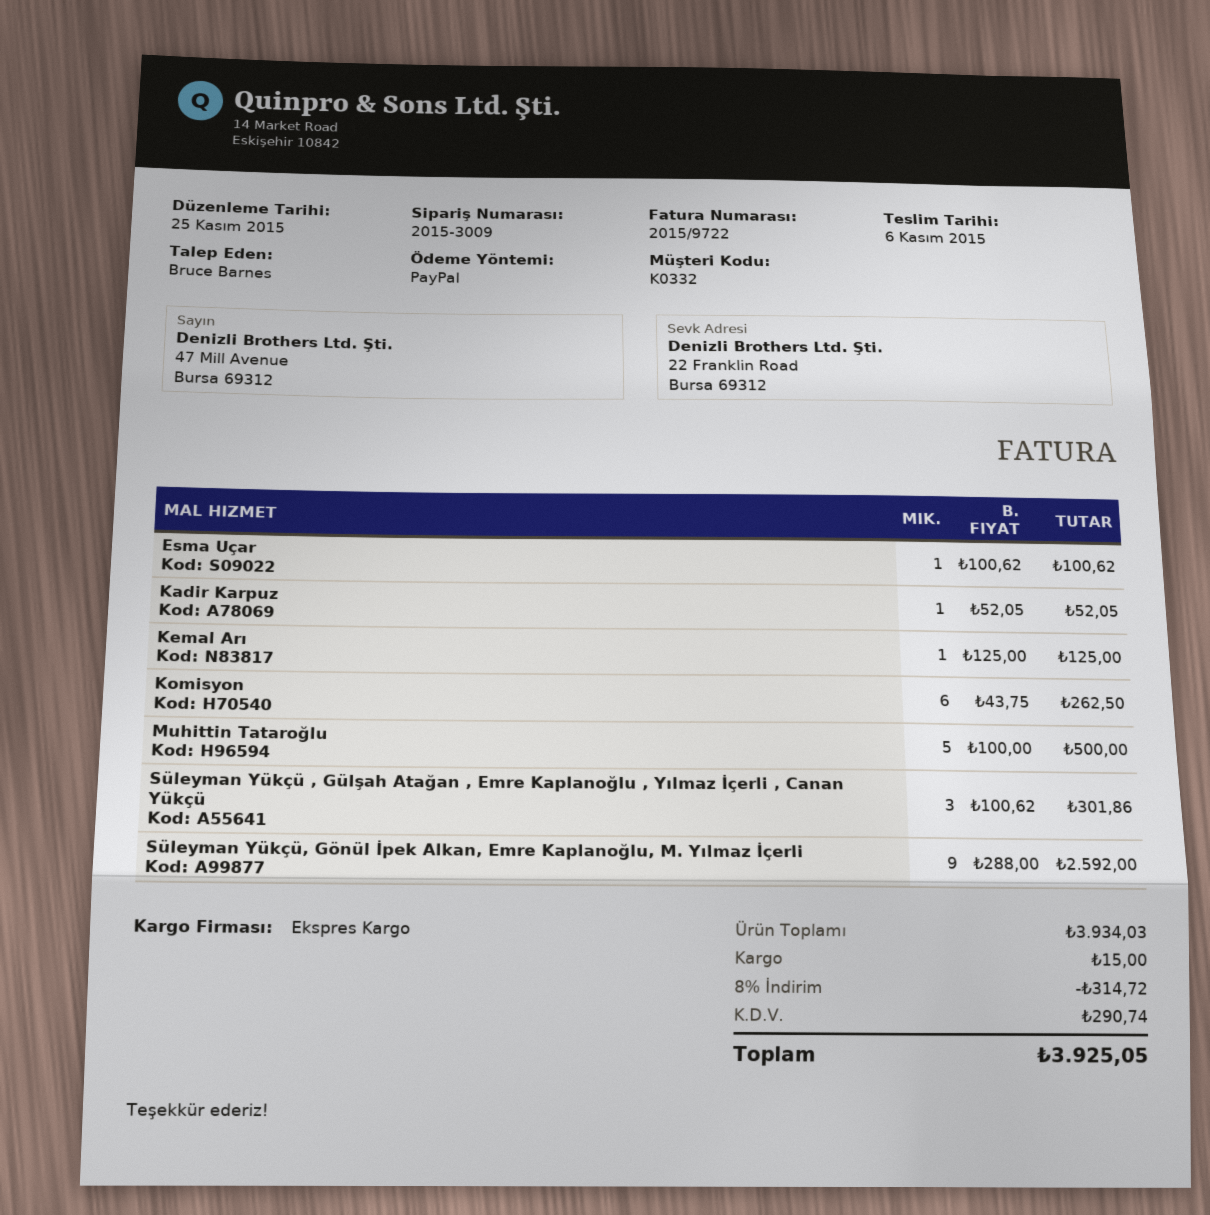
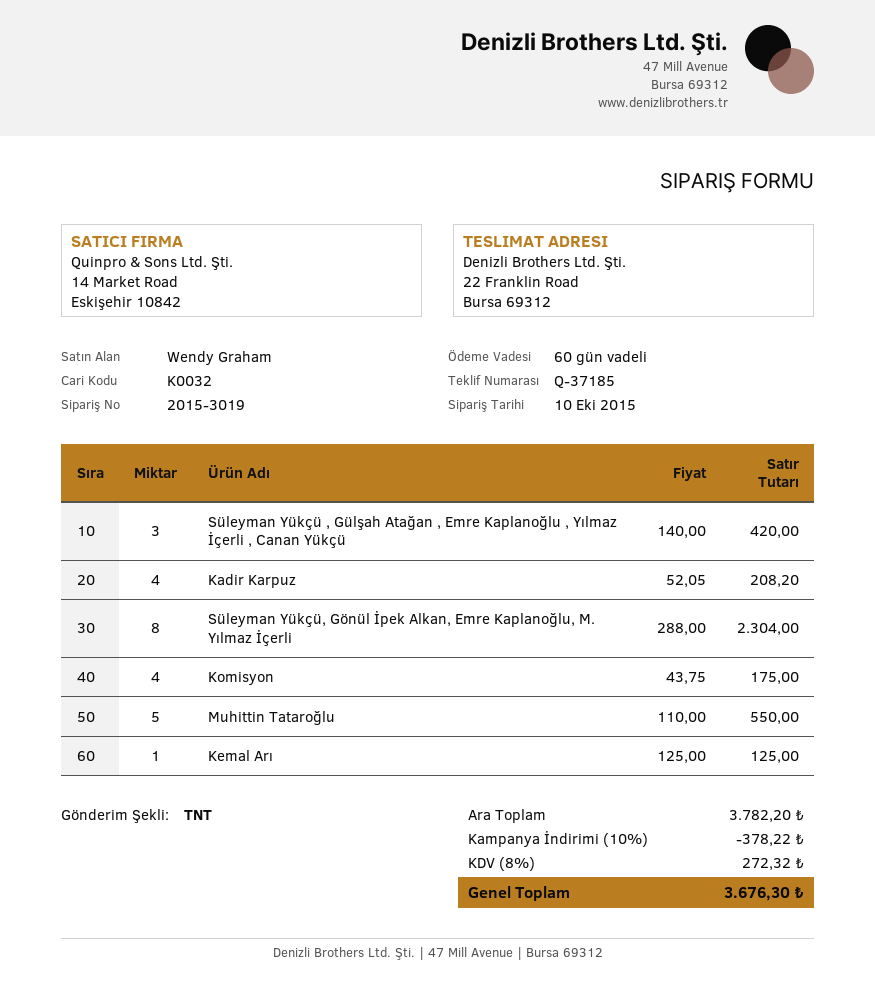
order number: 2015-3009 -> 2015-3019
customer number: K0332 -> K0032
ordered by: Bruce Barnes -> Wendy Graham
shipping method: express -> TNT
Esma Uçar: 1 x 100.62 = 100.62 -> none
Kadir Karpuz: 1 x 52.05 = 52.05 -> 4 x 52.05 = 208.20
Komisyon: 6 x 43.75 = 262.50 -> 4 x 43.75 = 175.00
Muhittin Tataroğlu: 5 x 100.00 = 500.00 -> 5 x 110.00 = 550.00
Süleyman Yükçü , Gülşah Atağan , Emre Kaplanoğlu , Yılmaz İçerli , Canan Yükçü: 3 x 100.62 = 301.86 -> 3 x 140.00 = 420.00
Süleyman Yükçü, Gönül İpek Alkan, Emre Kaplanoğlu, M. Yılmaz İçerli: 9 x 288.00 = 2592.00 -> 8 x 288.00 = 2304.00
subtotal: 3934.03 -> 3782.20
discount: 8% = 314.72 -> 10% = 378.22
shipping: 15.00 -> none
tax: 290.74 -> 272.32
total: 3925.05 -> 3676.30

